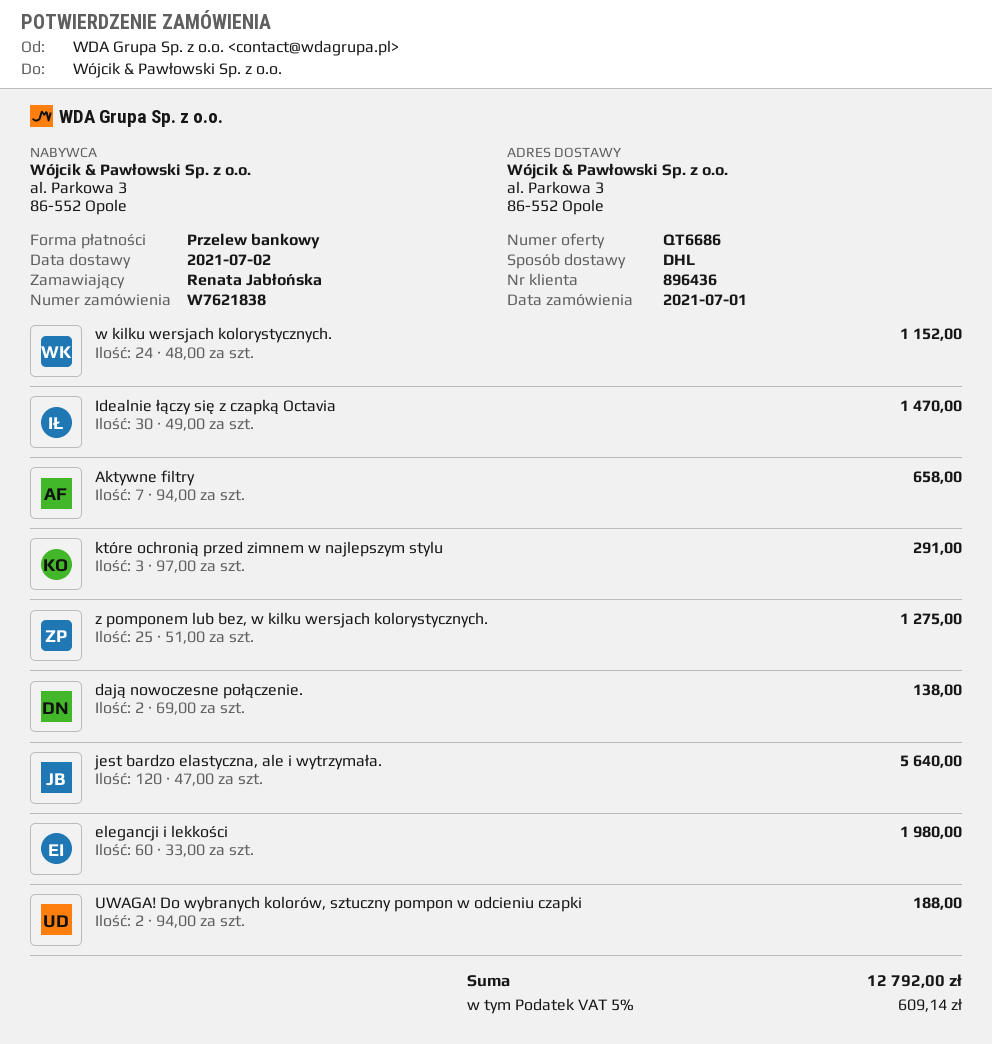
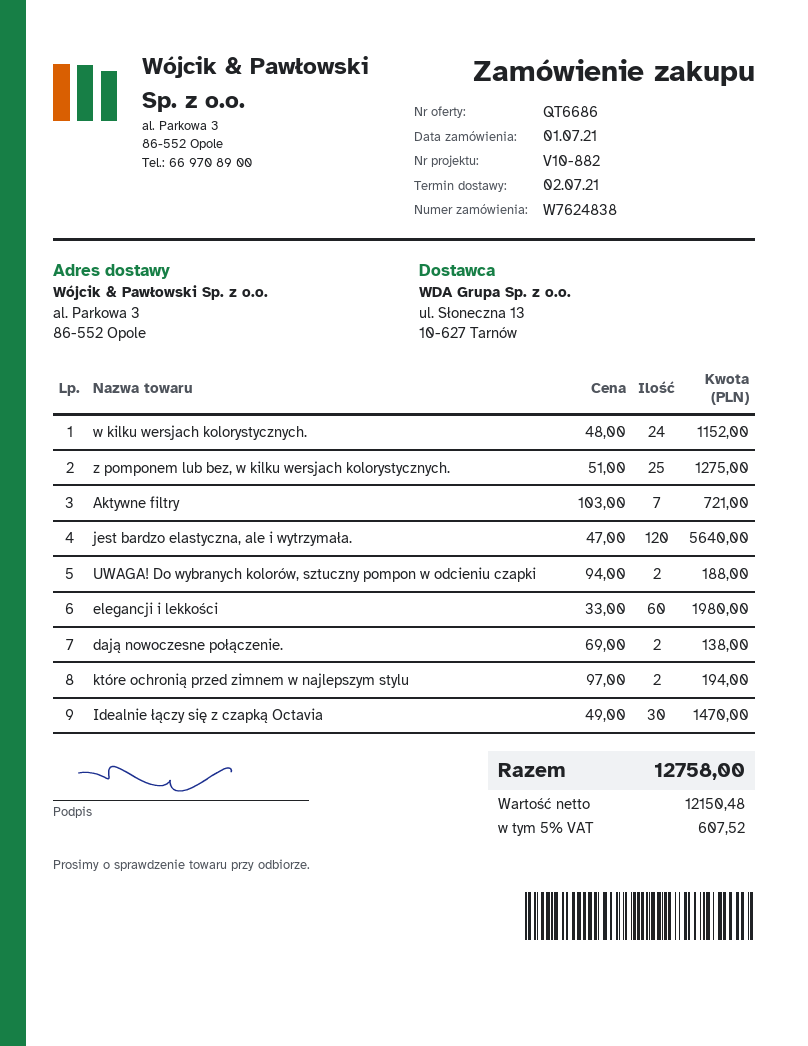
order number: W7621838 -> W7624838
Aktywne filtry: 7 x 94.00 = 658.00 -> 7 x 103.00 = 721.00
które ochronią przed zimnem w najlepszym stylu: 3 x 97.00 = 291.00 -> 2 x 97.00 = 194.00
tax: 5% = 609.14 -> 5% = 607.52
total: 12792.00 -> 12758.00

